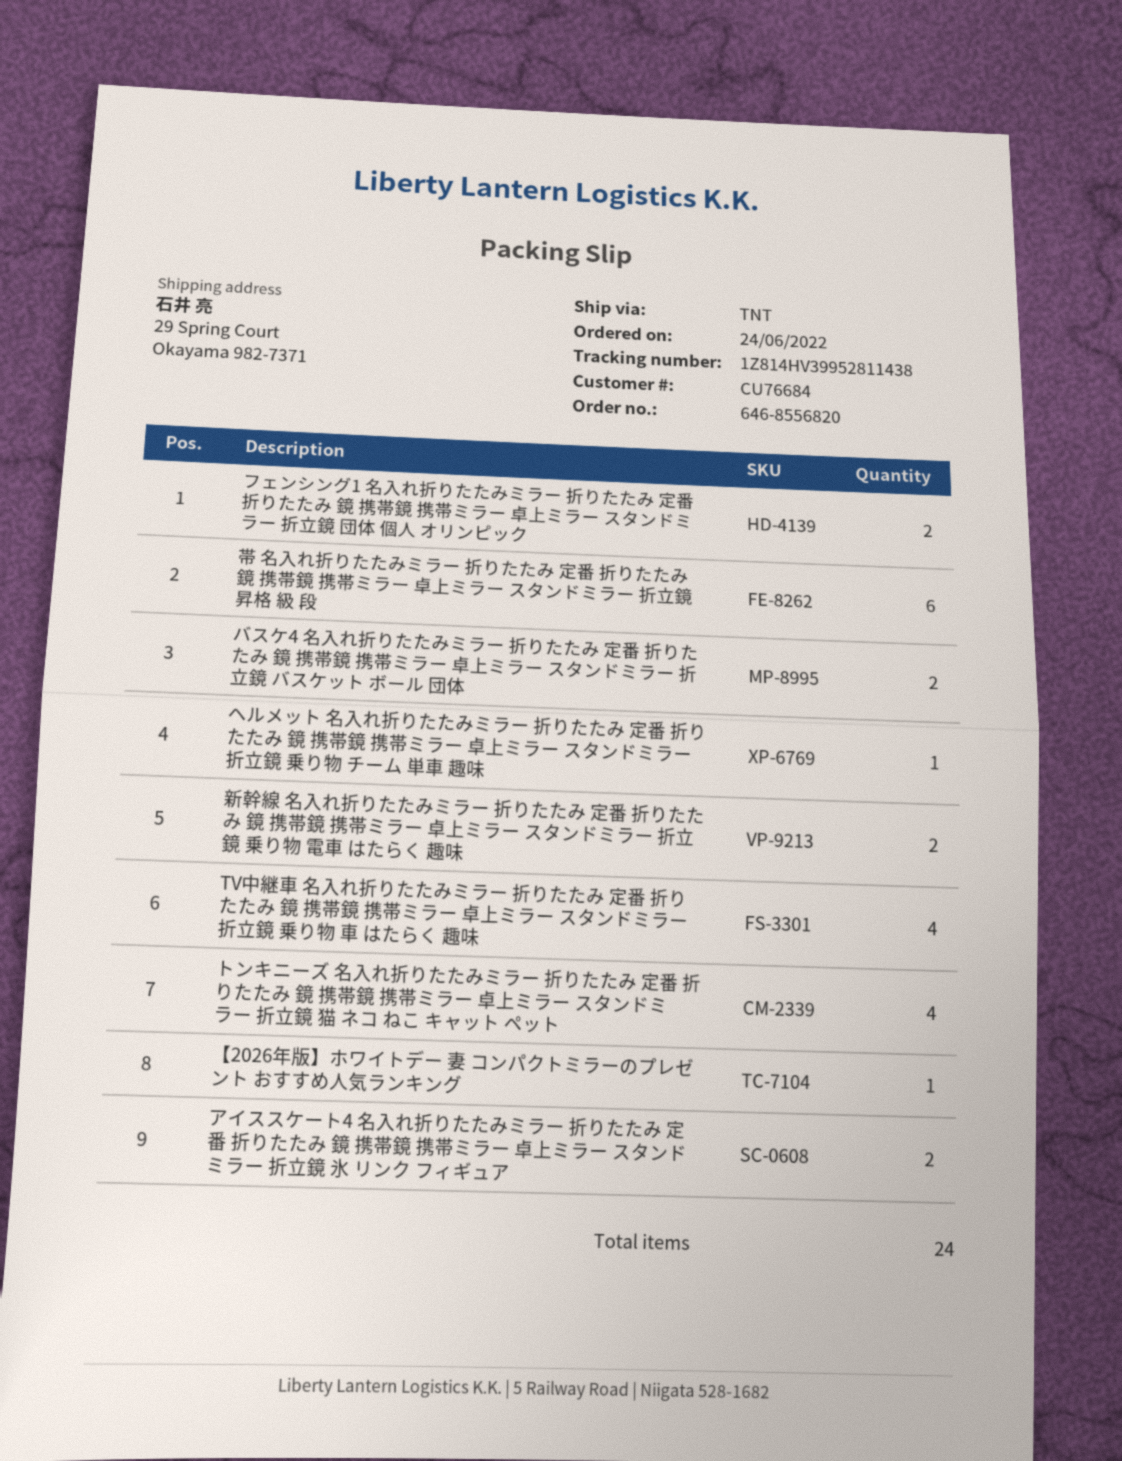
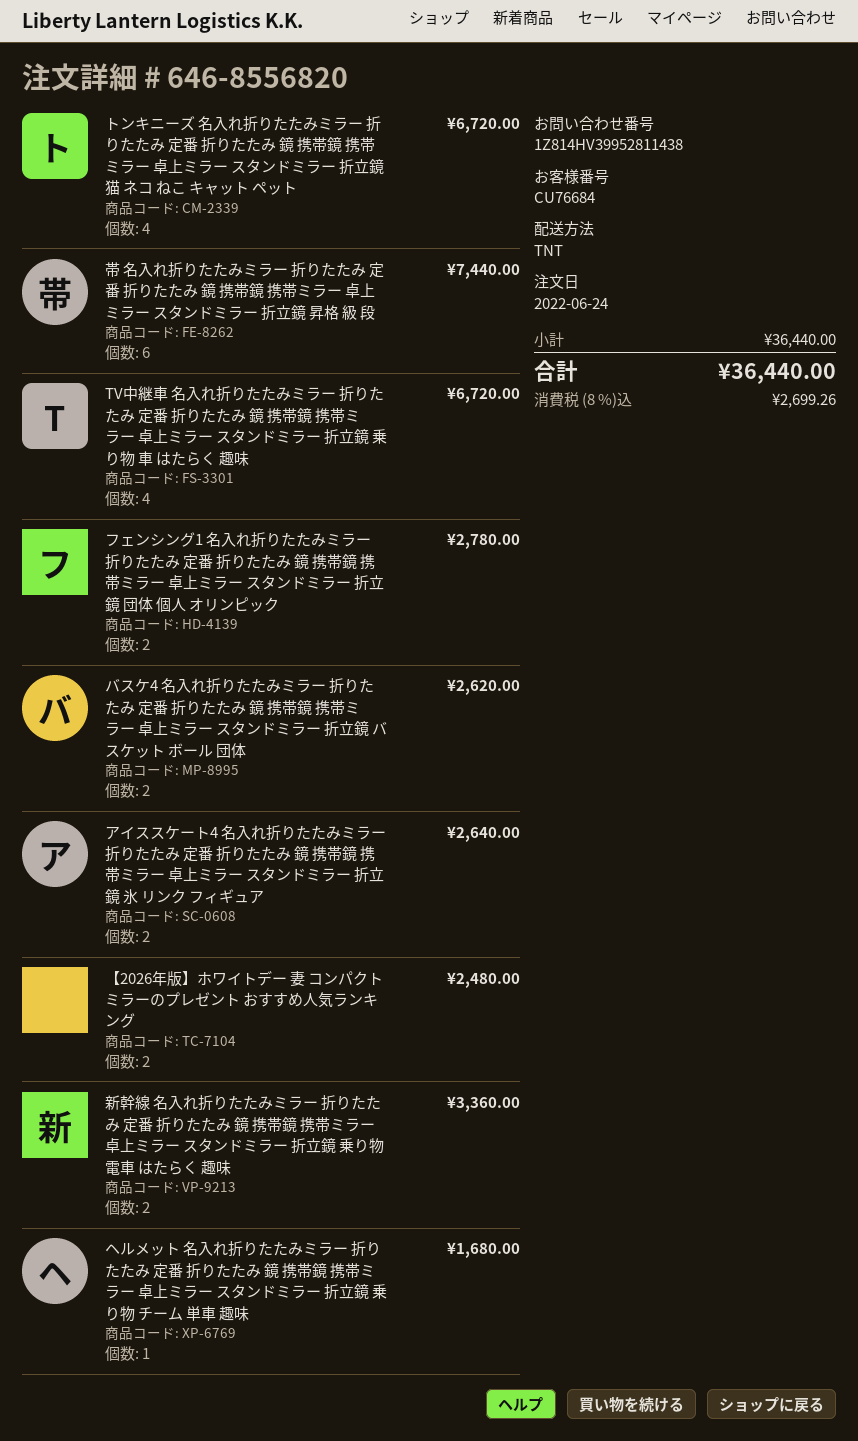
【2026年版】ホワイトデー 妻 コンパクトミラーのプレゼント おすすめ人気ランキング: 1 -> 2

